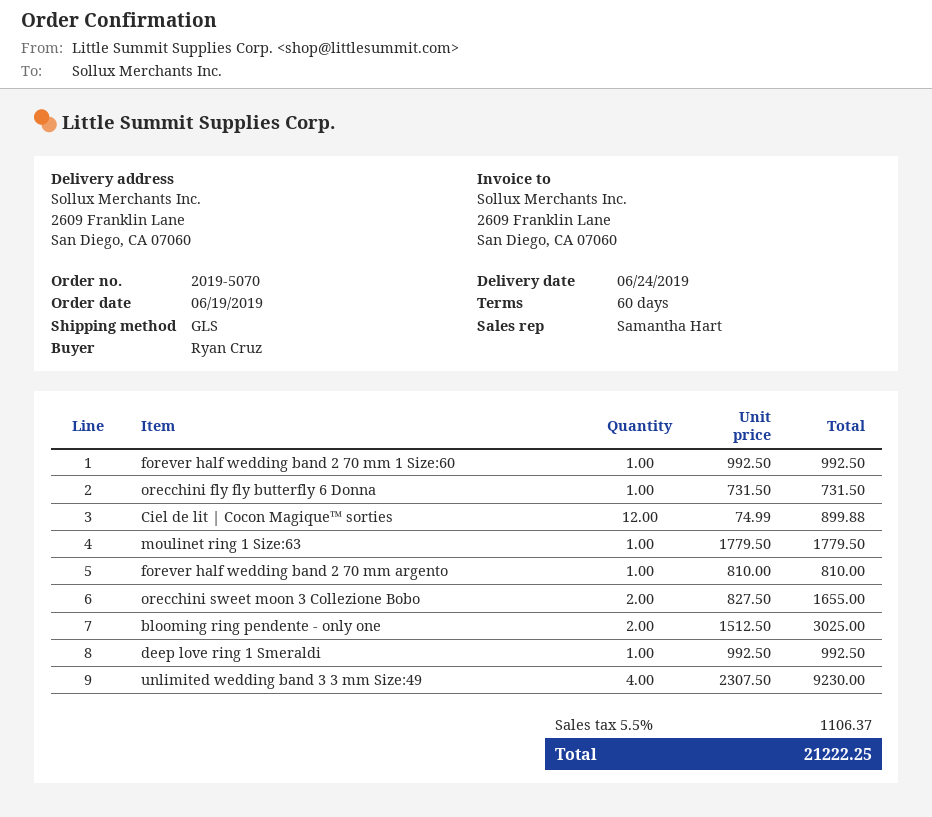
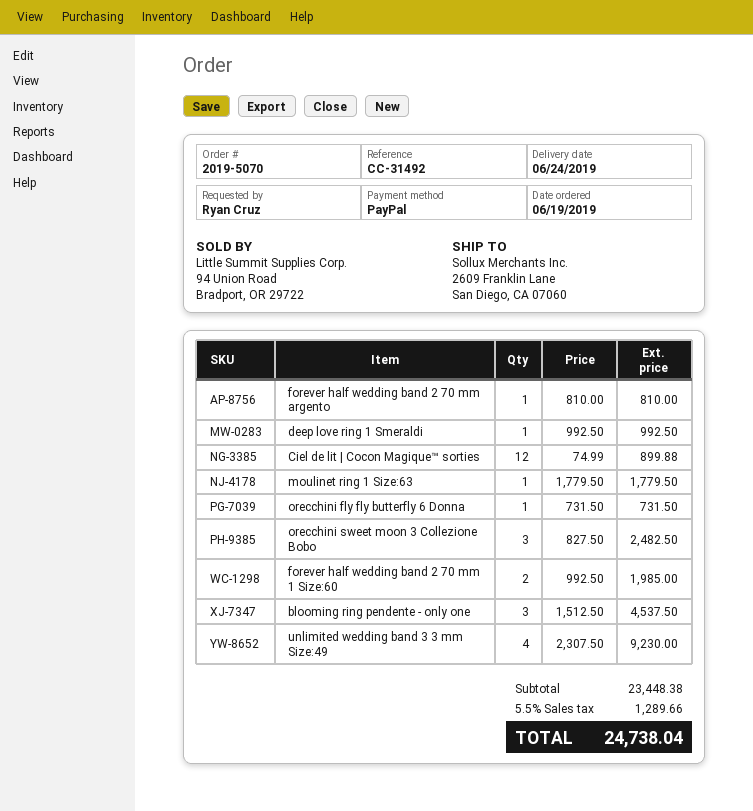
forever half wedding band 2 70 mm 1 Size:60: 1 x 992.50 = 992.50 -> 2 x 992.50 = 1985.00
orecchini sweet moon 3 Collezione Bobo: 2 x 827.50 = 1655.00 -> 3 x 827.50 = 2482.50
blooming ring pendente - only one: 2 x 1512.50 = 3025.00 -> 3 x 1512.50 = 4537.50
tax: 5.5% = 1106.37 -> 5.5% = 1289.66
total: 21222.25 -> 24738.04

